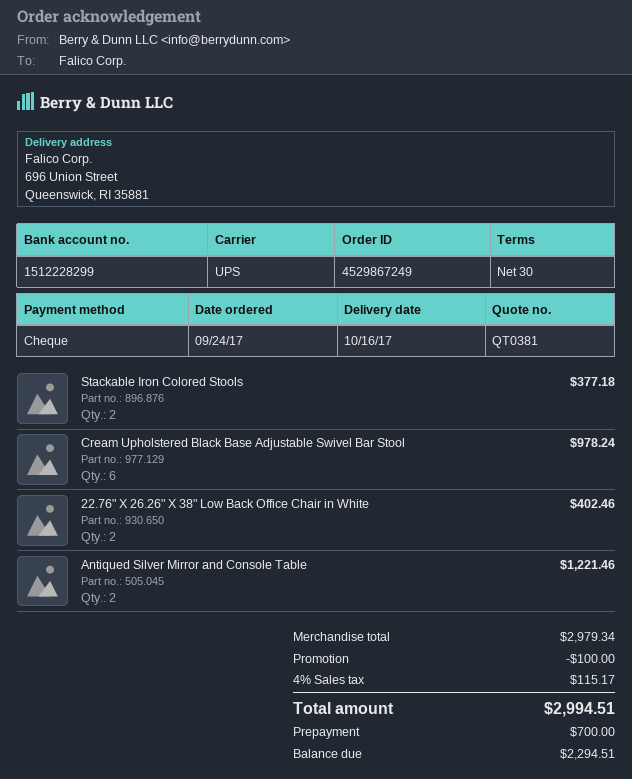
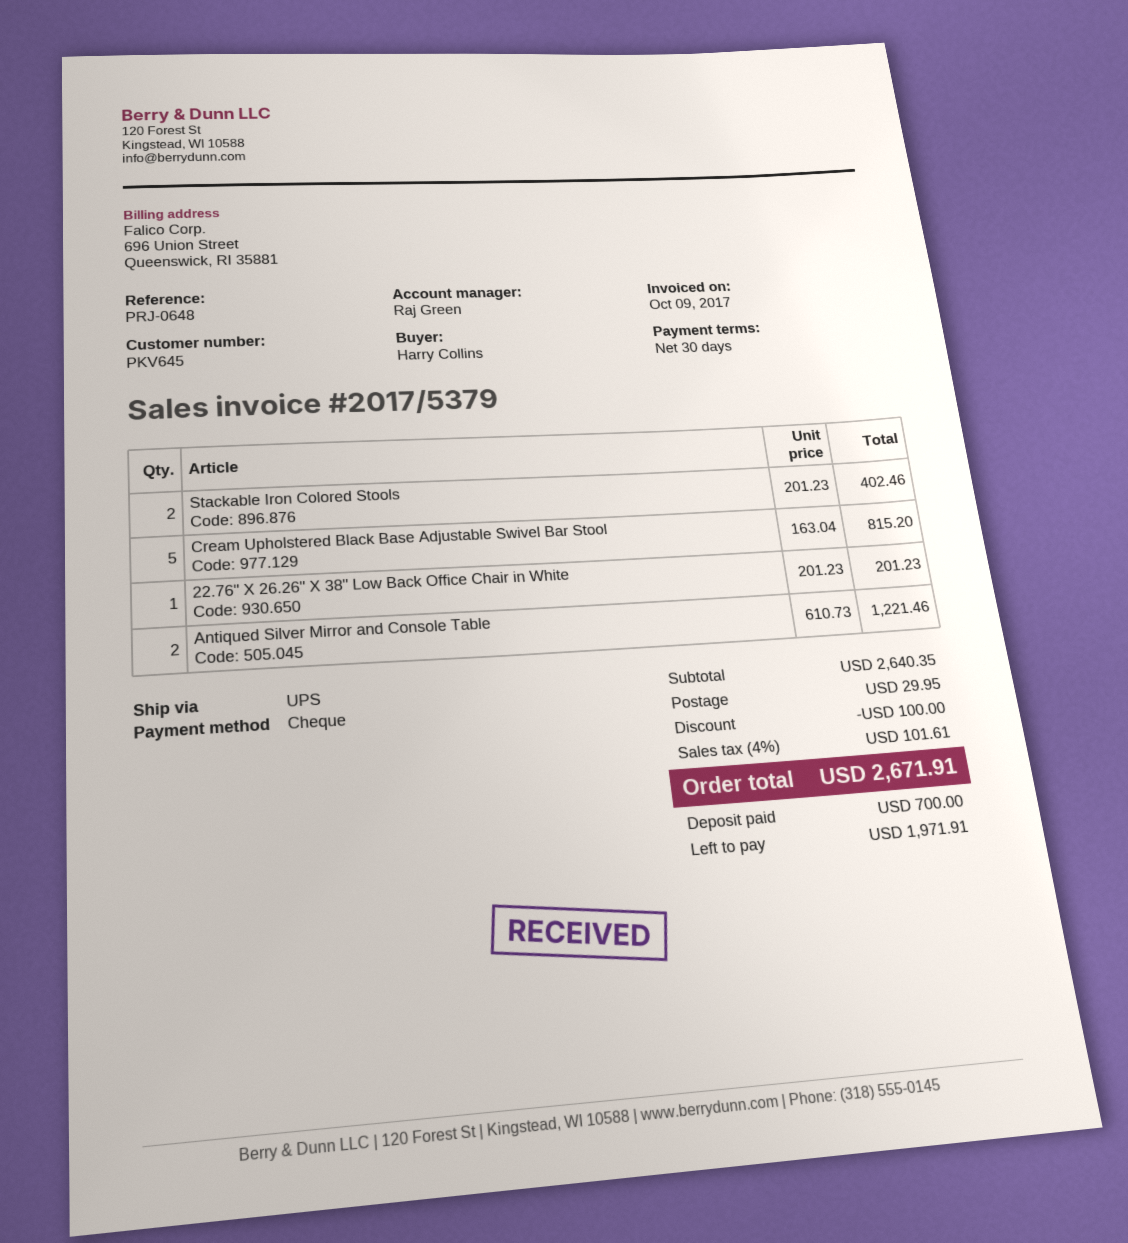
Stackable Iron Colored Stools: 2 for 377.18 -> 2 for 402.46
Cream Upholstered Black Base Adjustable Swivel Bar Stool: 6 for 978.24 -> 5 for 815.20
22.76" X 26.26" X 38" Low Back Office Chair in White: 2 for 402.46 -> 1 for 201.23
subtotal: 2979.34 -> 2640.35
shipping: none -> 29.95
tax: 4% = 115.17 -> 4% = 101.61
total: 2994.51 -> 2671.91
balance: 2294.51 -> 1971.91

